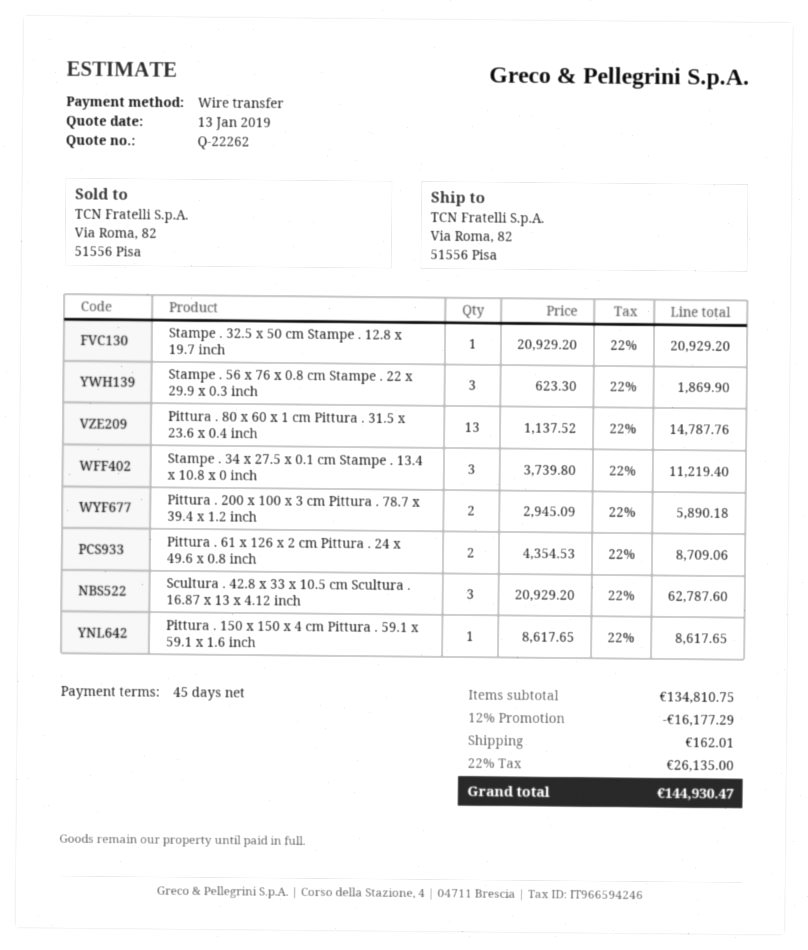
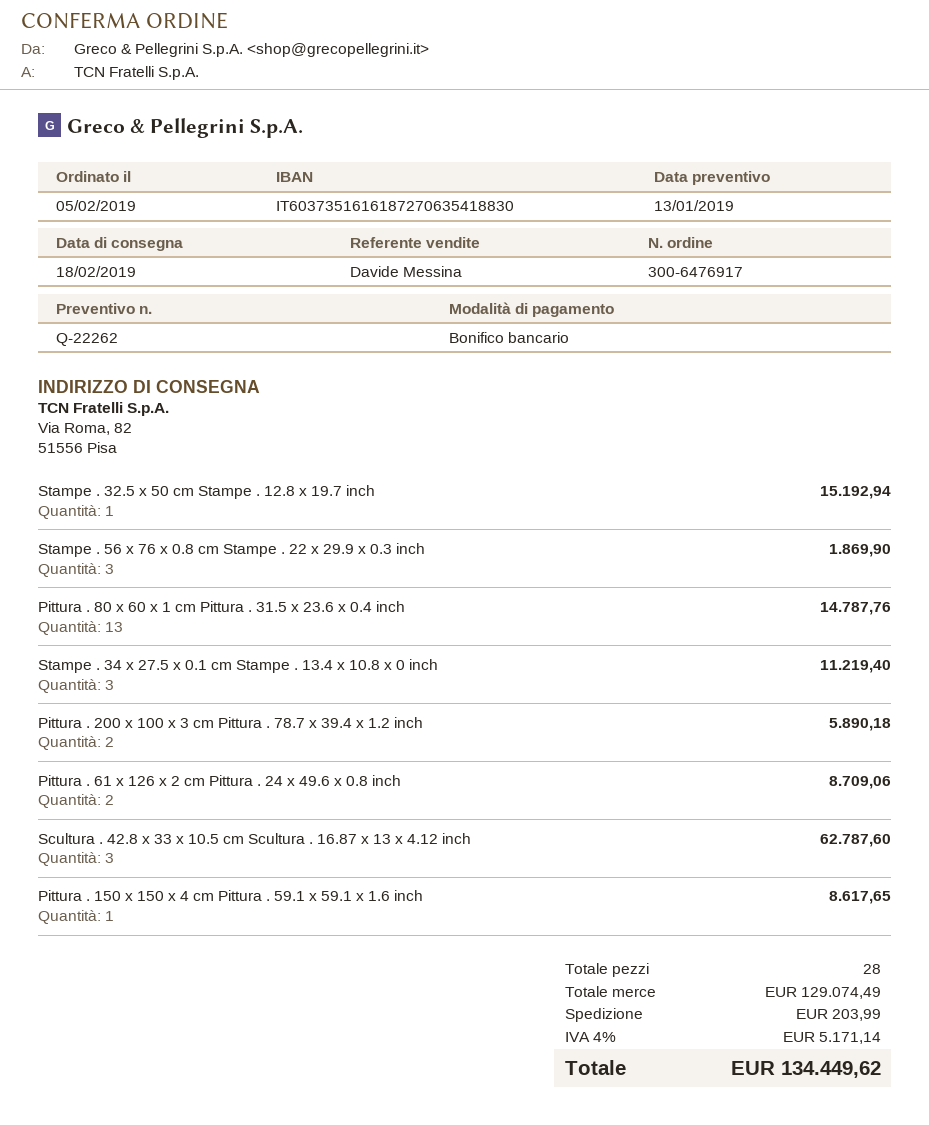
Stampe . 32.5 x 50 cm Stampe . 12.8 x 19.7 inch: 1 for 20929.20 -> 1 for 15192.94
subtotal: 134810.75 -> 129074.49
discount: 12% = 16177.29 -> none
shipping: 162.01 -> 203.99
tax: 22% = 26135.00 -> 4% = 5171.14
total: 144930.47 -> 134449.62

